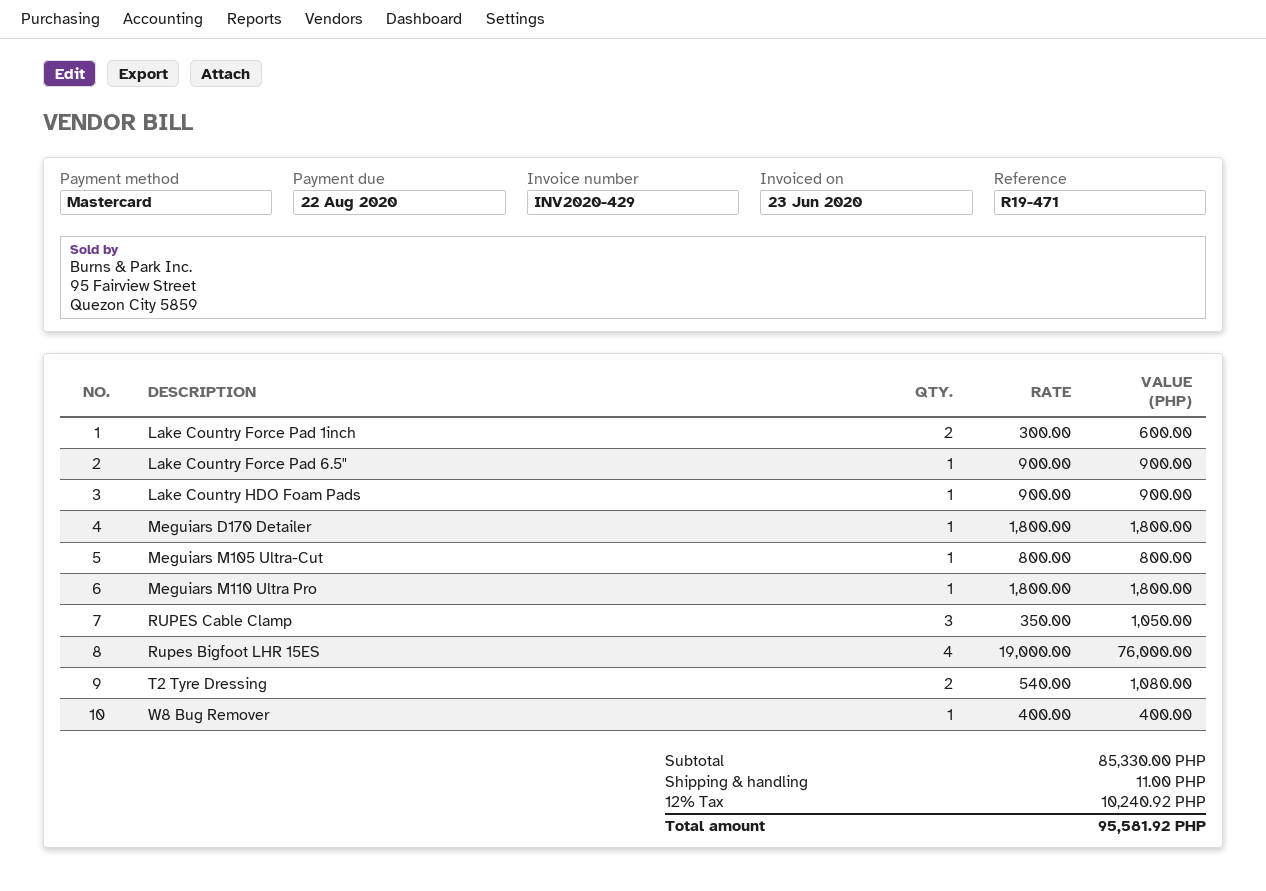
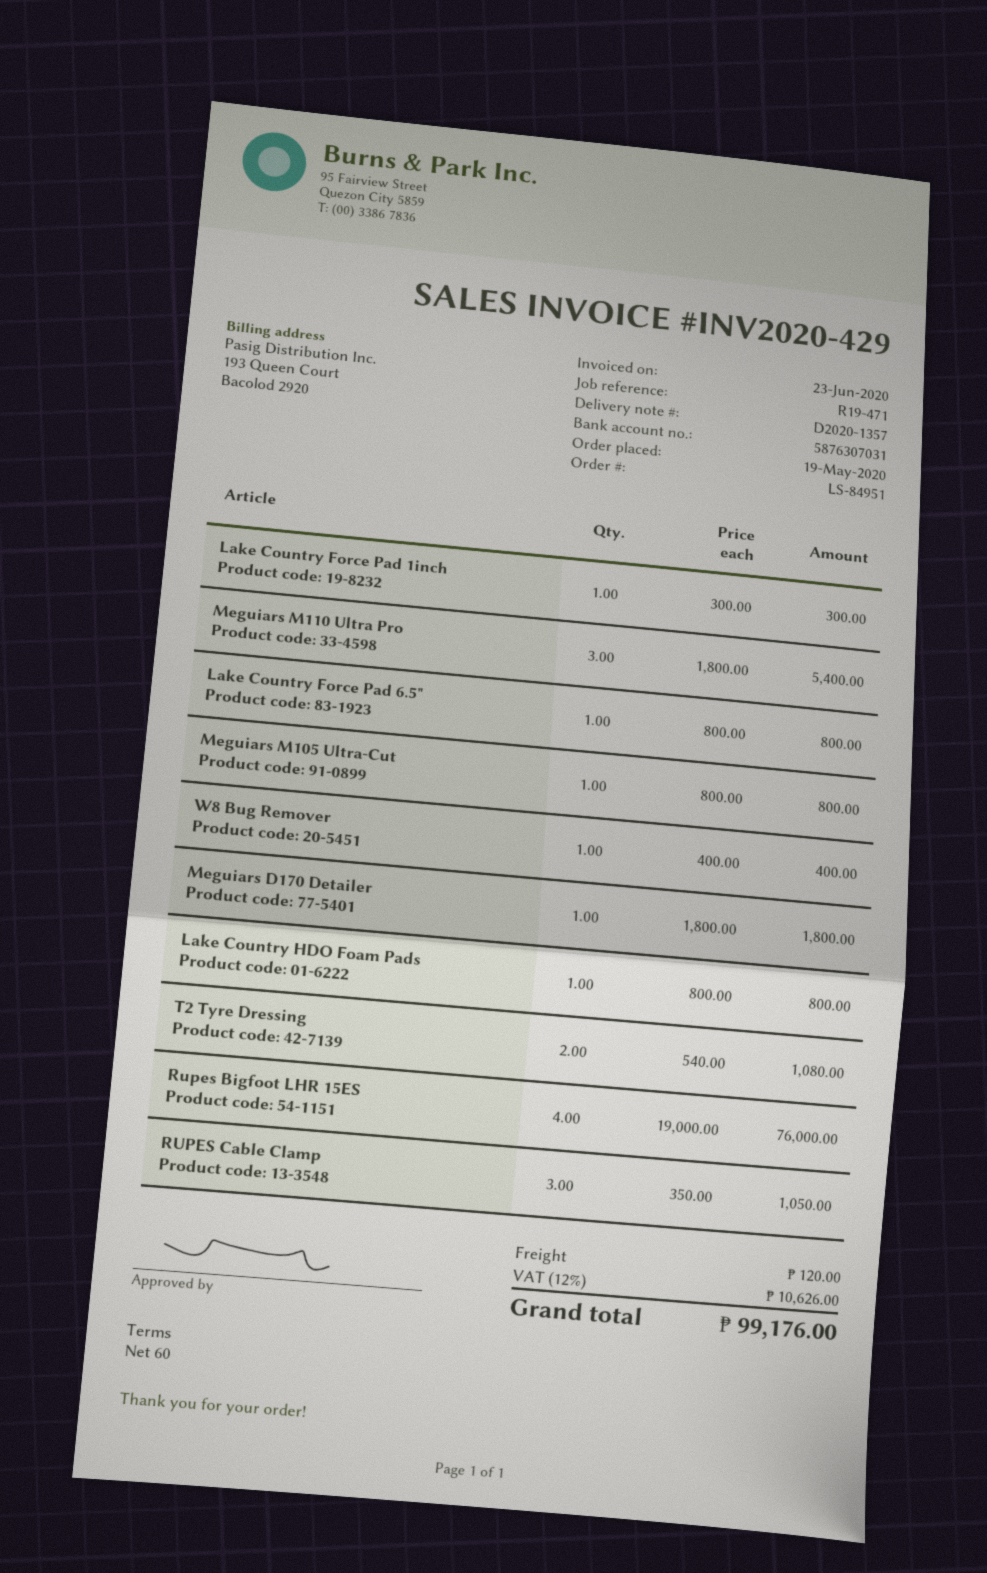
Lake Country Force Pad 1inch: 2 x 300.00 = 600.00 -> 1 x 300.00 = 300.00
Lake Country Force Pad 6.5": 1 x 900.00 = 900.00 -> 1 x 800.00 = 800.00
Lake Country HDO Foam Pads: 1 x 900.00 = 900.00 -> 1 x 800.00 = 800.00
Meguiars M110 Ultra Pro: 1 x 1800.00 = 1800.00 -> 3 x 1800.00 = 5400.00
shipping: 11.00 -> 120.00
tax: 12% = 10240.92 -> 12% = 10626.00
total: 95581.92 -> 99176.00

